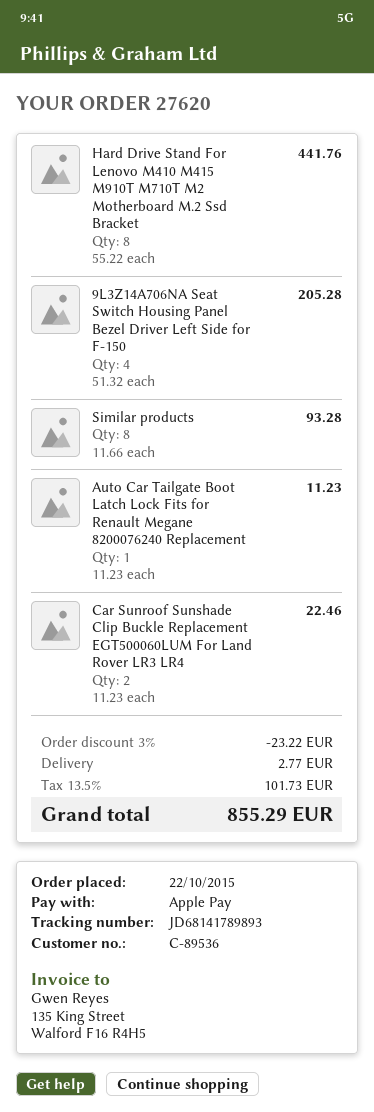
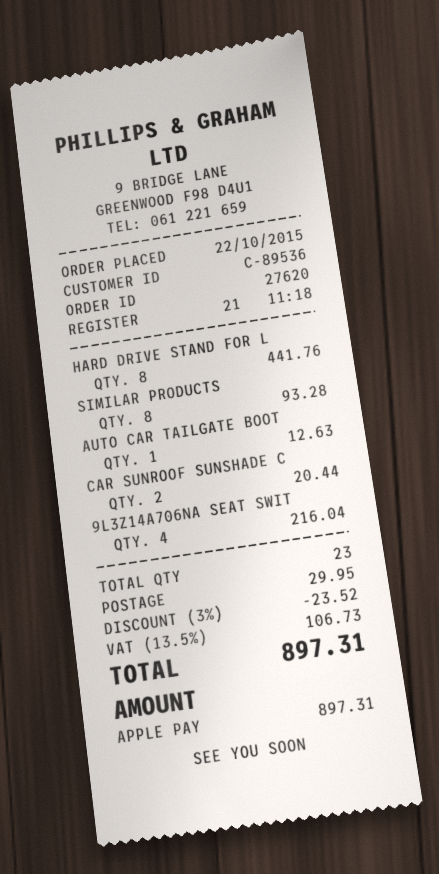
9L3Z14A706NA Seat Switch Housing Panel Bezel Driver Left Side for F-150: 4 for 205.28 -> 4 for 216.04
Auto Car Tailgate Boot Latch Lock Fits for Renault Megane 8200076240 Replacement: 1 for 11.23 -> 1 for 12.63
Car Sunroof Sunshade Clip Buckle Replacement EGT500060LUM For Land Rover LR3 LR4: 2 for 22.46 -> 2 for 20.44
discount: 3% = 23.22 -> 3% = 23.52
shipping: 2.77 -> 29.95
tax: 13.5% = 101.73 -> 13.5% = 106.73
total: 855.29 -> 897.31

